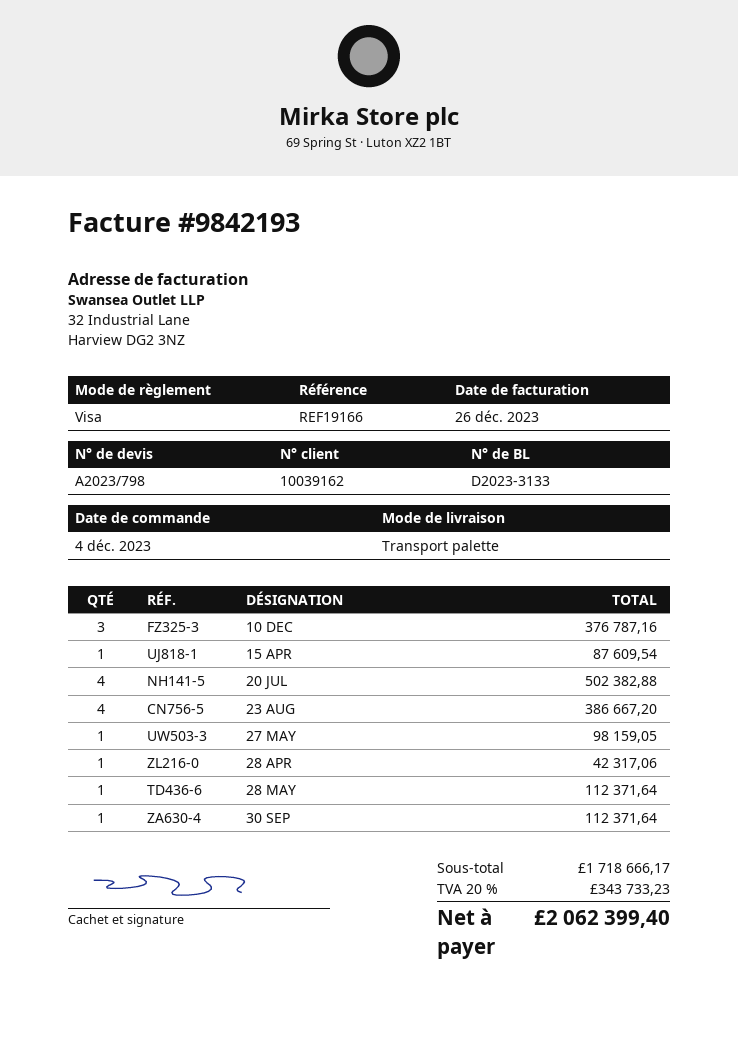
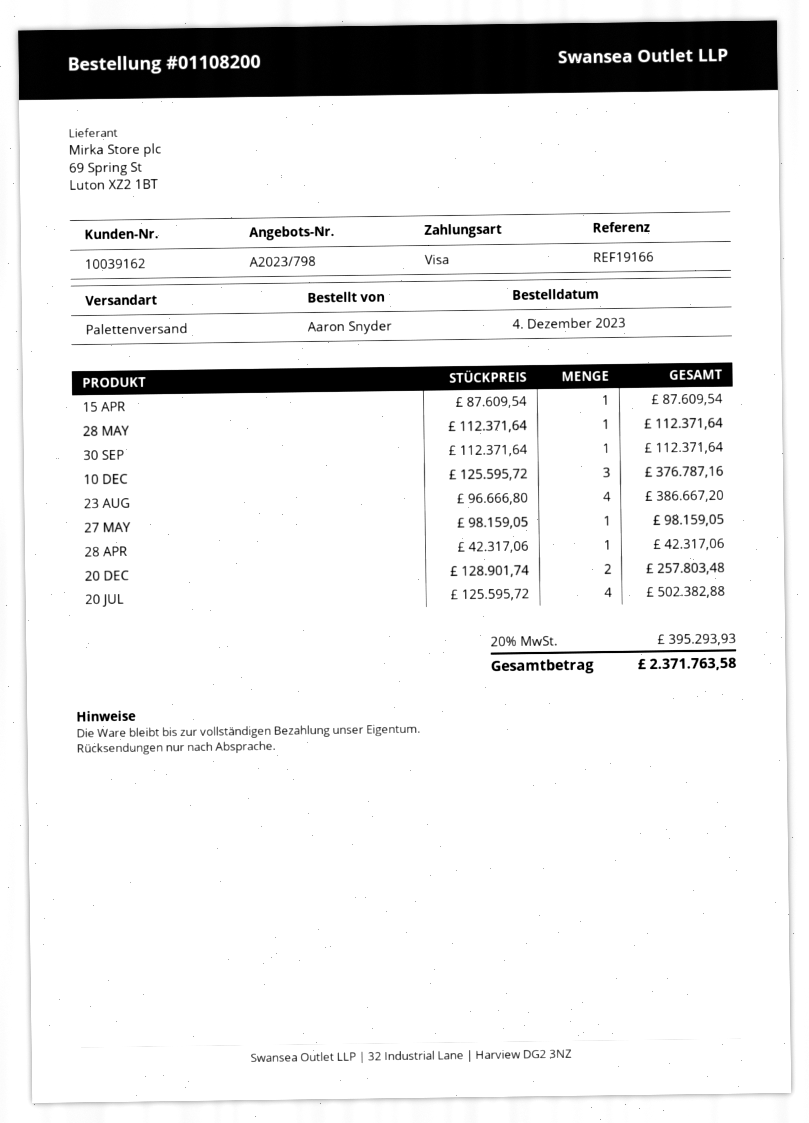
20 DEC: none -> 2 for 257803.48
tax: 20% = 343733.23 -> 20% = 395293.93
total: 2062399.40 -> 2371763.58

